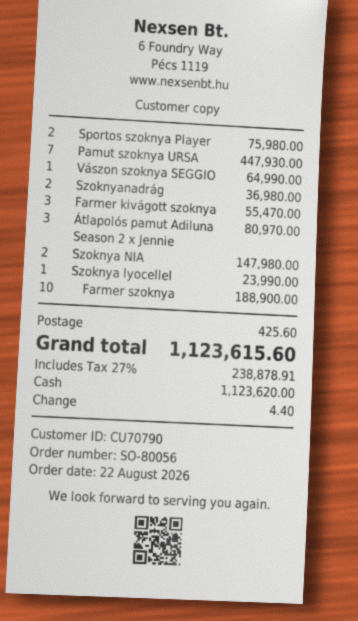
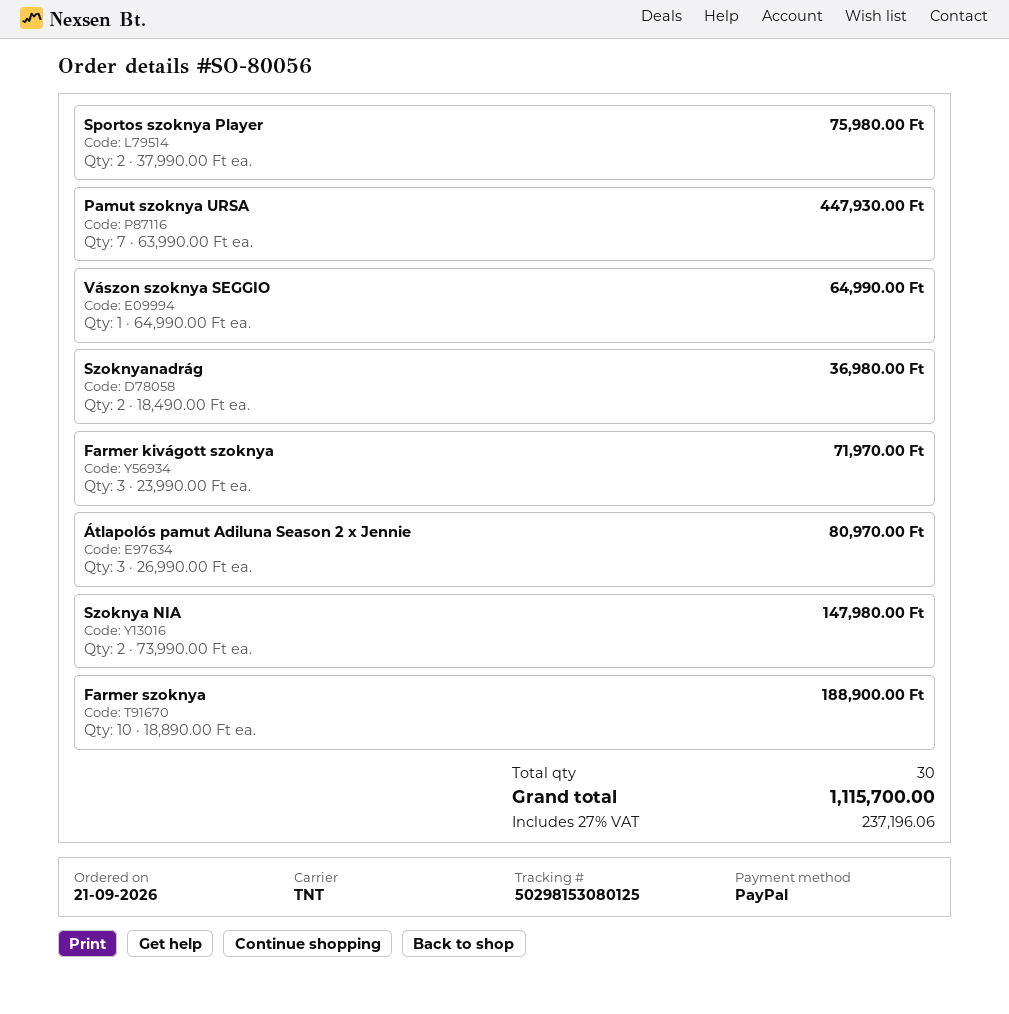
order date: 2026-08-22 -> 2026-09-21
payment method: cash -> PayPal
Farmer kivágott szoknya: 3 for 55470.00 -> 3 for 71970.00
Szoknya lyocellel: 1 for 23990.00 -> none
shipping: 425.60 -> none
tax: 27% = 238878.91 -> 27% = 237196.06
total: 1123615.60 -> 1115700.00

